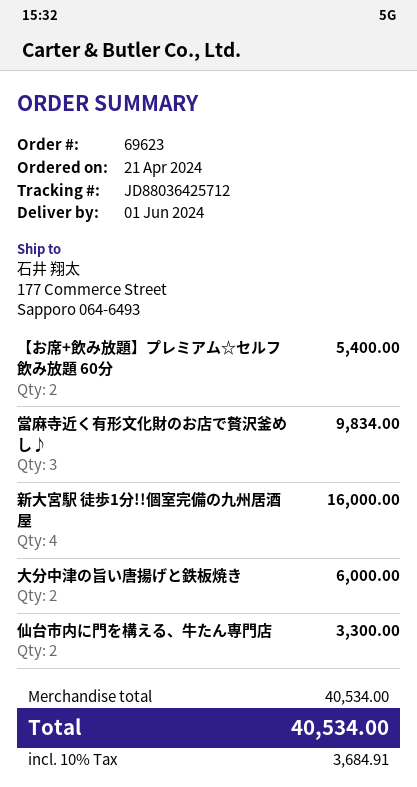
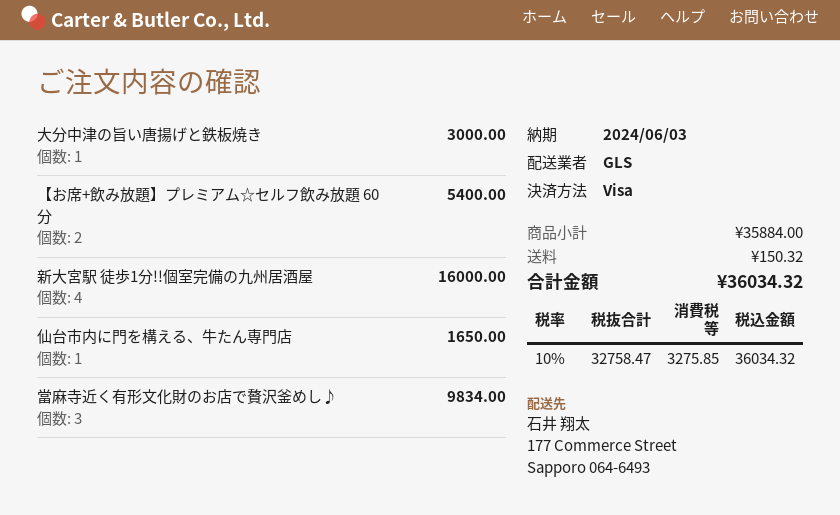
delivery date: 2024-06-01 -> 2024-06-03
大分中津の旨い唐揚げと鉄板焼き: 2 for 6000.00 -> 1 for 3000.00
仙台市内に門を構える、牛たん専門店: 2 for 3300.00 -> 1 for 1650.00
subtotal: 40534.00 -> 35884.00
shipping: none -> 150.32
tax: 10% = 3684.91 -> 10% = 3275.85
total: 40534.00 -> 36034.32

